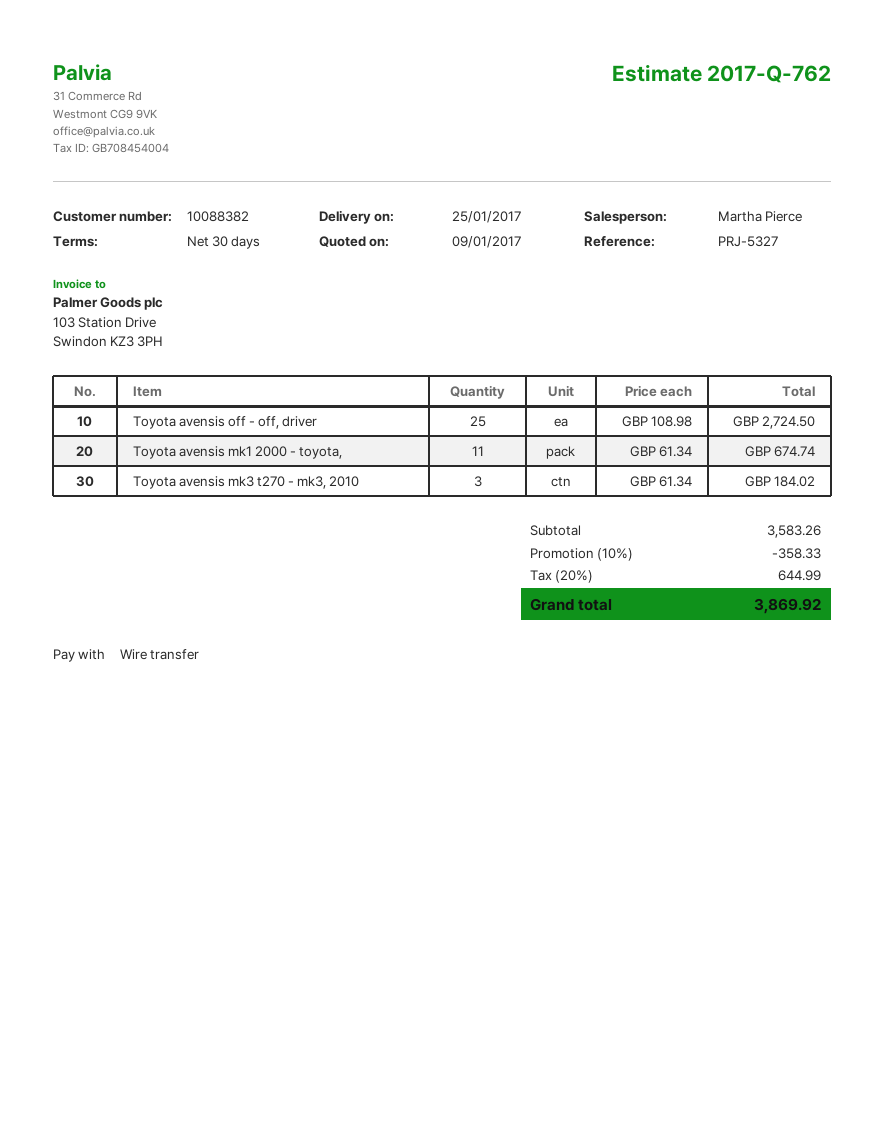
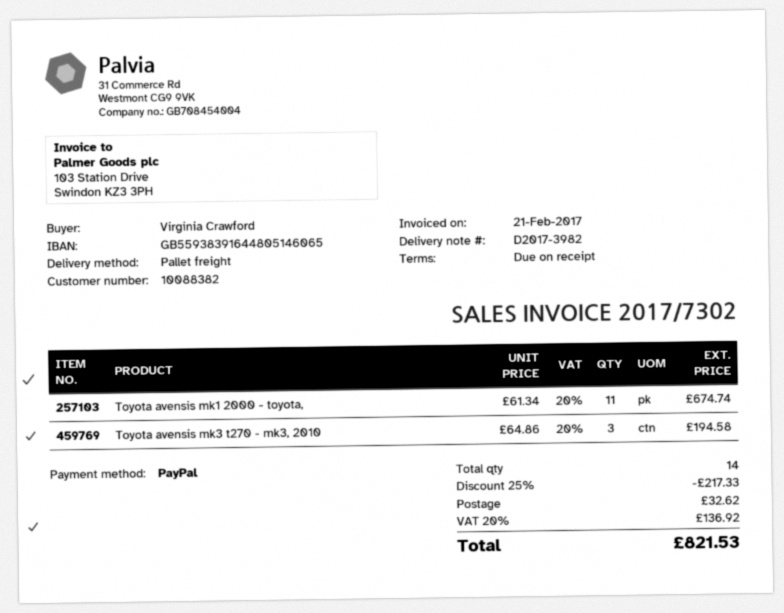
payment terms: 30 days -> on receipt
payment method: bank transfer -> PayPal
Toyota avensis off - off, driver: 25 x 108.98 = 2724.50 -> none
Toyota avensis mk3 t270 - mk3, 2010: 3 x 61.34 = 184.02 -> 3 x 64.86 = 194.58
discount: 10% = 358.33 -> 25% = 217.33
shipping: none -> 32.62
tax: 20% = 644.99 -> 20% = 136.92
total: 3869.92 -> 821.53

